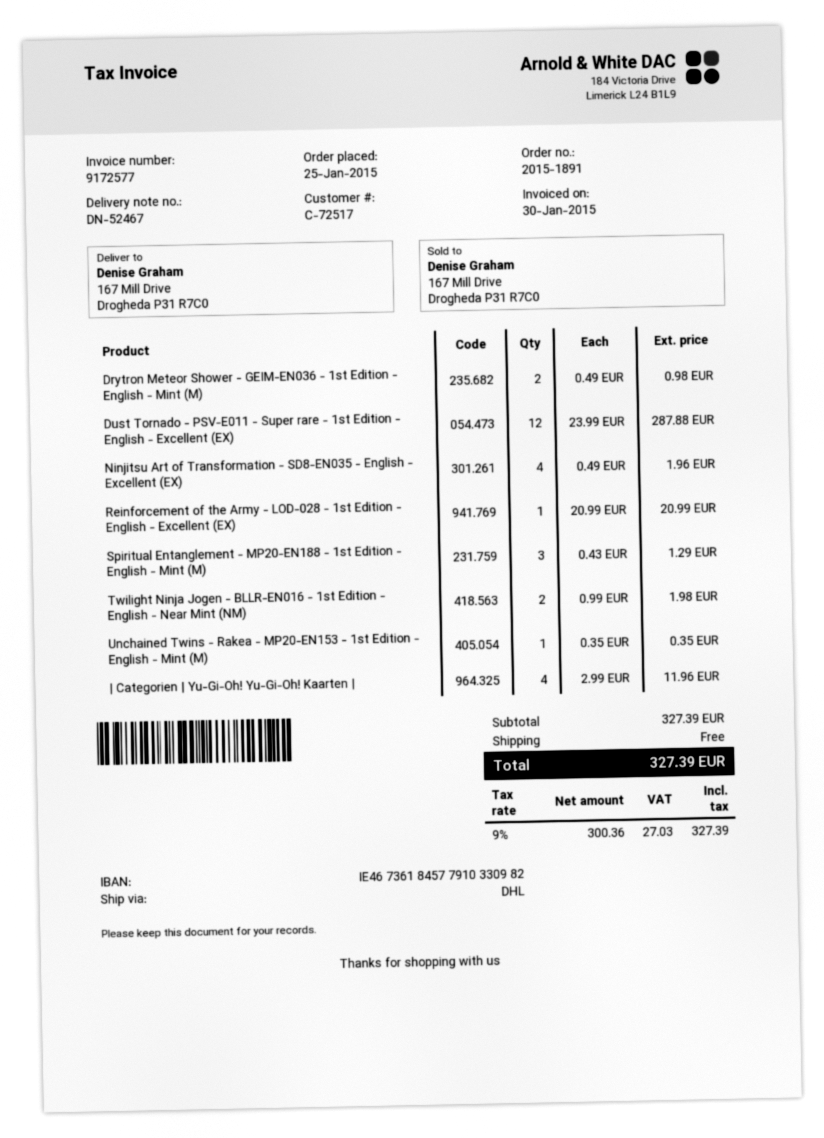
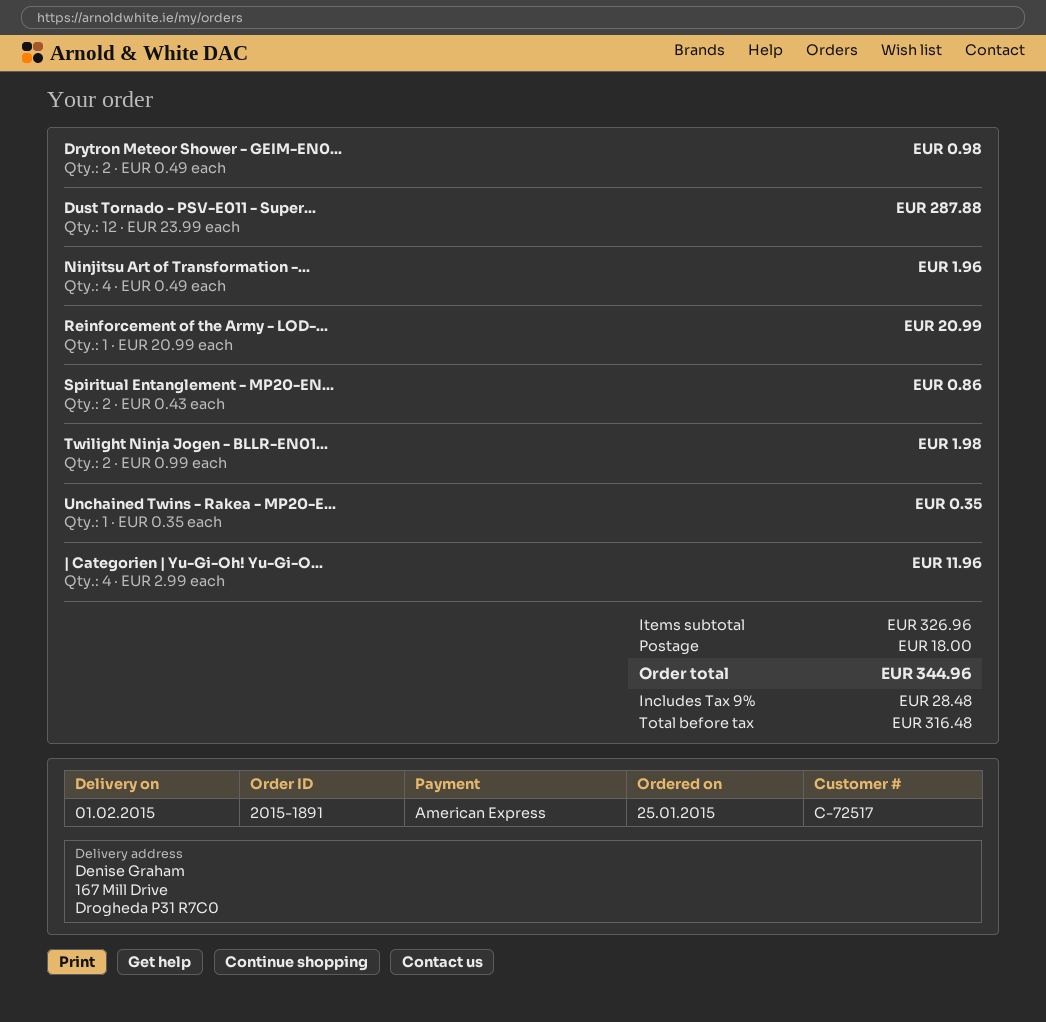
Spiritual Entanglement - MP20-EN188 - 1st Edition - English - Mint (M): 3 x 0.43 = 1.29 -> 2 x 0.43 = 0.86
subtotal: 327.39 -> 326.96
shipping: 0.00 -> 18.00
net: 300.36 -> 316.48
tax: 9% = 27.03 -> 9% = 28.48
total: 327.39 -> 344.96

